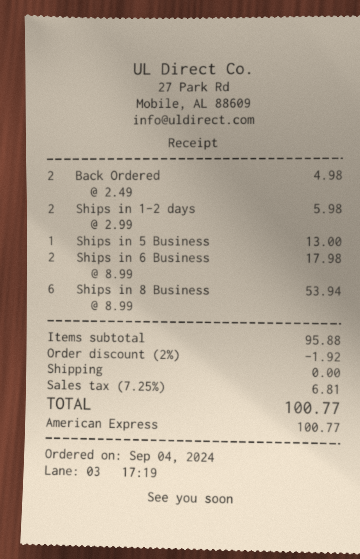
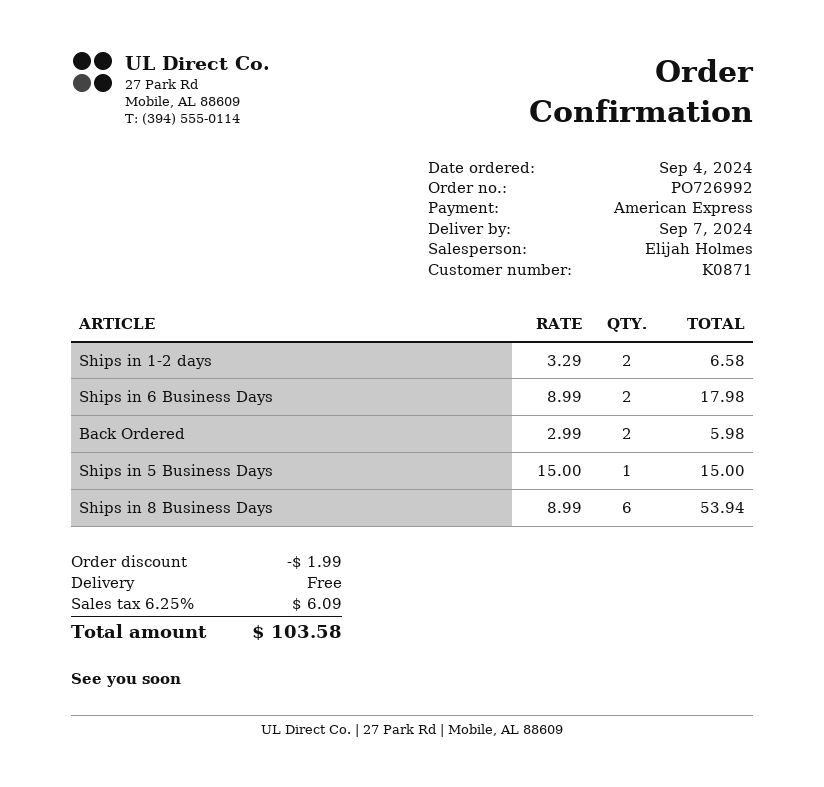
Back Ordered: 2 x 2.49 = 4.98 -> 2 x 2.99 = 5.98
Ships in 1-2 days: 2 x 2.99 = 5.98 -> 2 x 3.29 = 6.58
Ships in 5 Business: 1 x 13.00 = 13.00 -> 1 x 15.00 = 15.00
discount: 1.92 -> 1.99
tax: 7.25% = 6.81 -> 6.25% = 6.09
total: 100.77 -> 103.58

